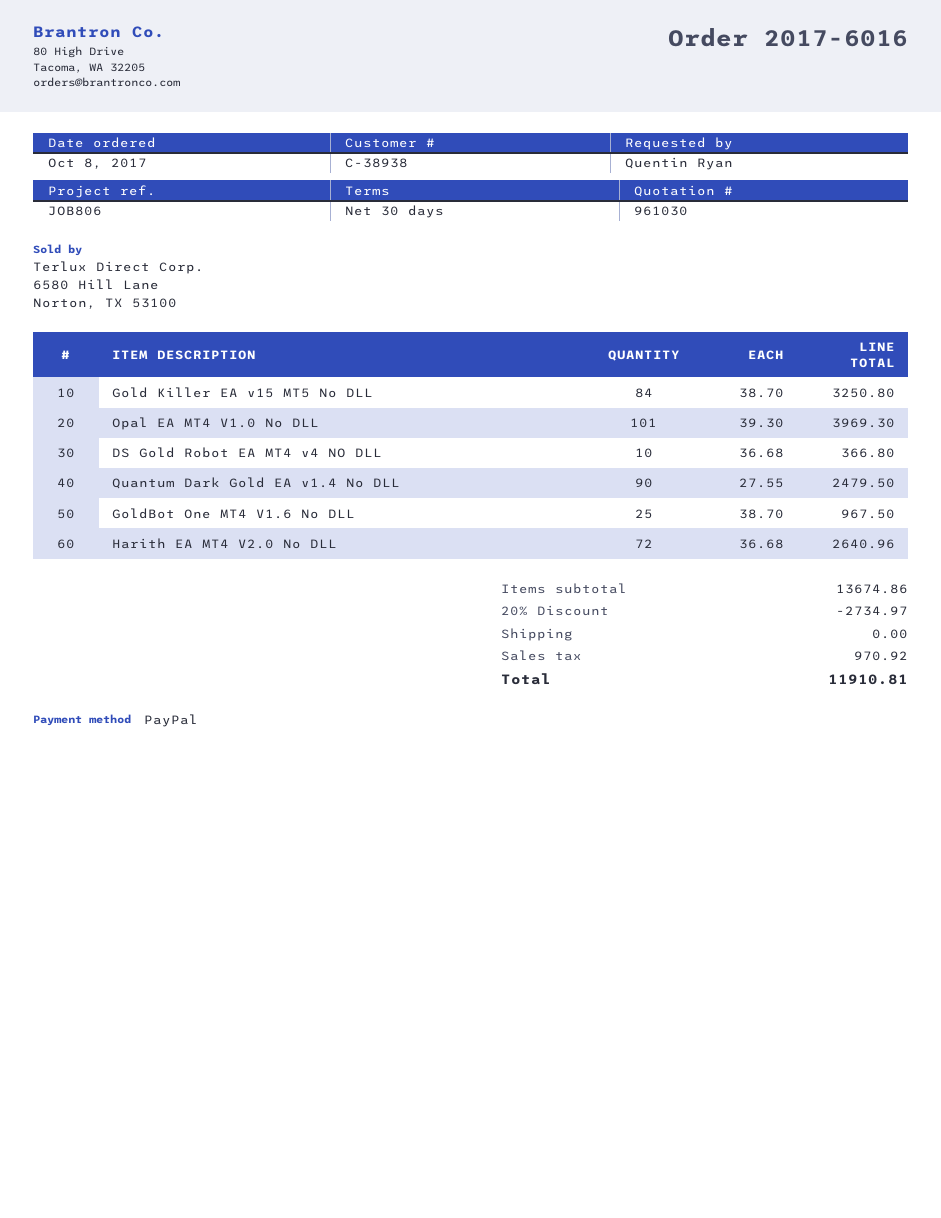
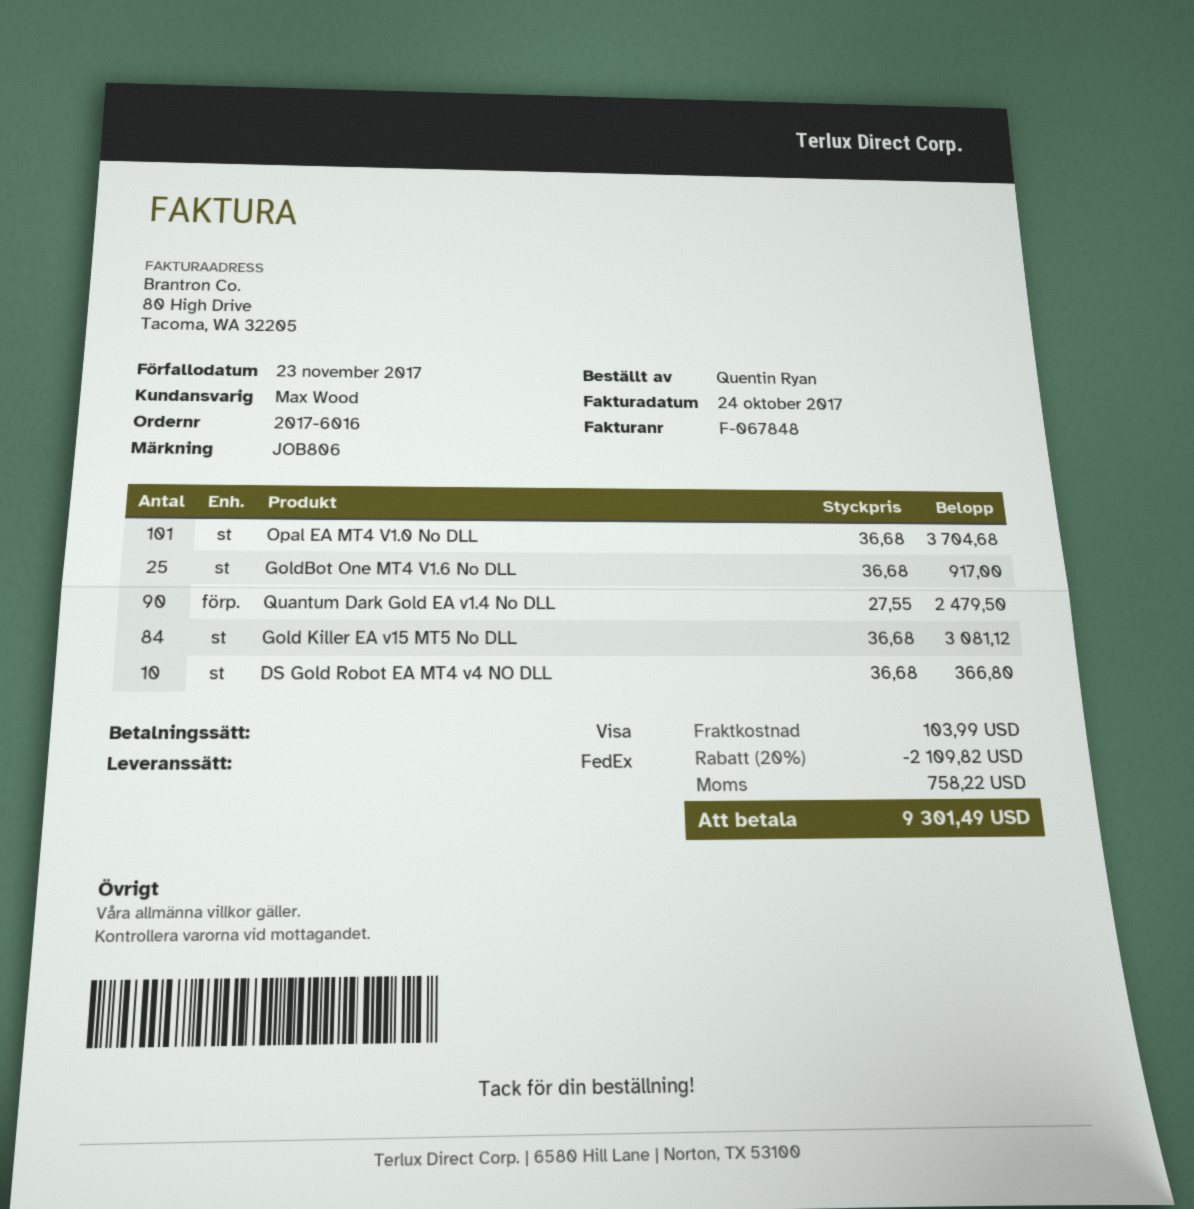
payment method: PayPal -> Visa
Gold Killer EA v15 MT5 No DLL: 84 x 38.70 = 3250.80 -> 84 x 36.68 = 3081.12
Opal EA MT4 V1.0 No DLL: 101 x 39.30 = 3969.30 -> 101 x 36.68 = 3704.68
GoldBot One MT4 V1.6 No DLL: 25 x 38.70 = 967.50 -> 25 x 36.68 = 917.00
Harith EA MT4 V2.0 No DLL: 72 x 36.68 = 2640.96 -> none
discount: 20% = 2734.97 -> 20% = 2109.82
shipping: 0.00 -> 103.99
tax: 970.92 -> 758.22
total: 11910.81 -> 9301.49

